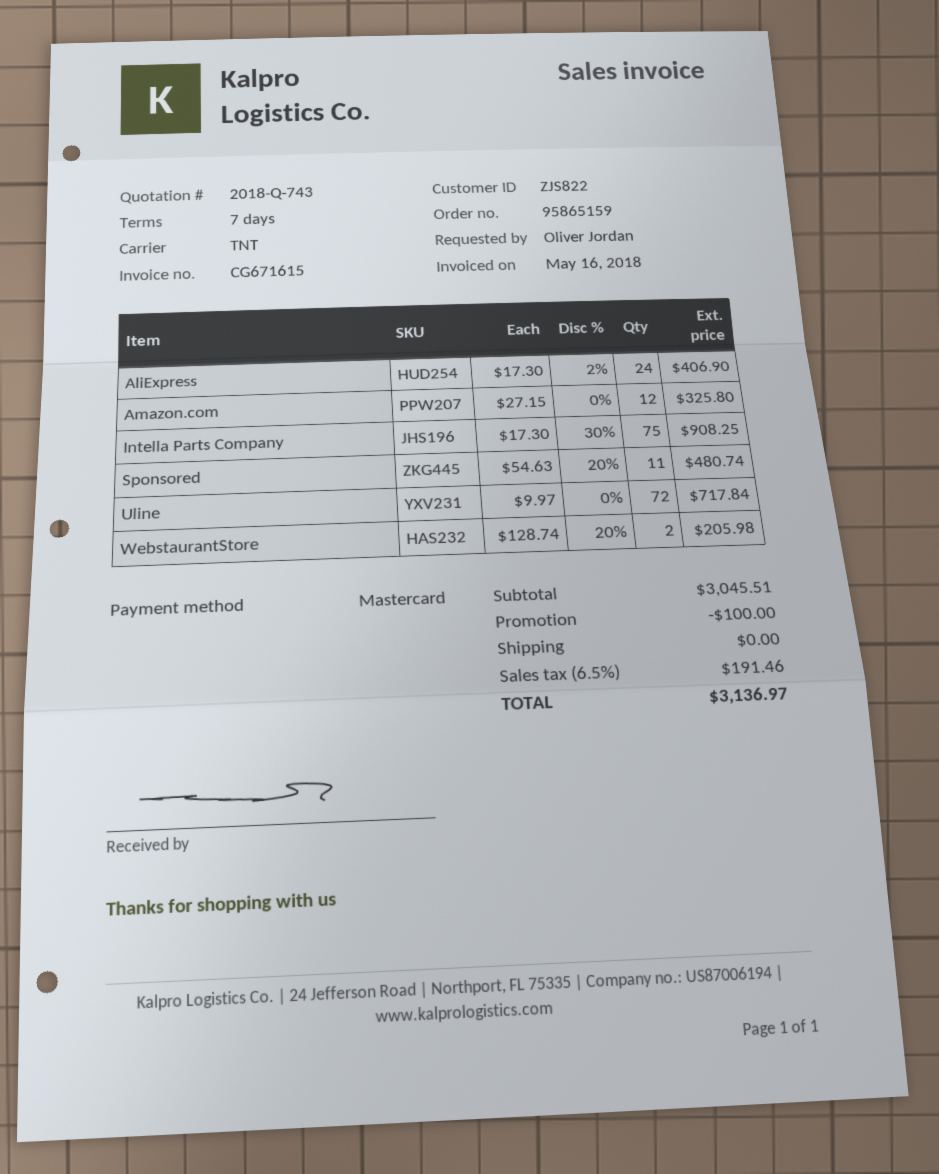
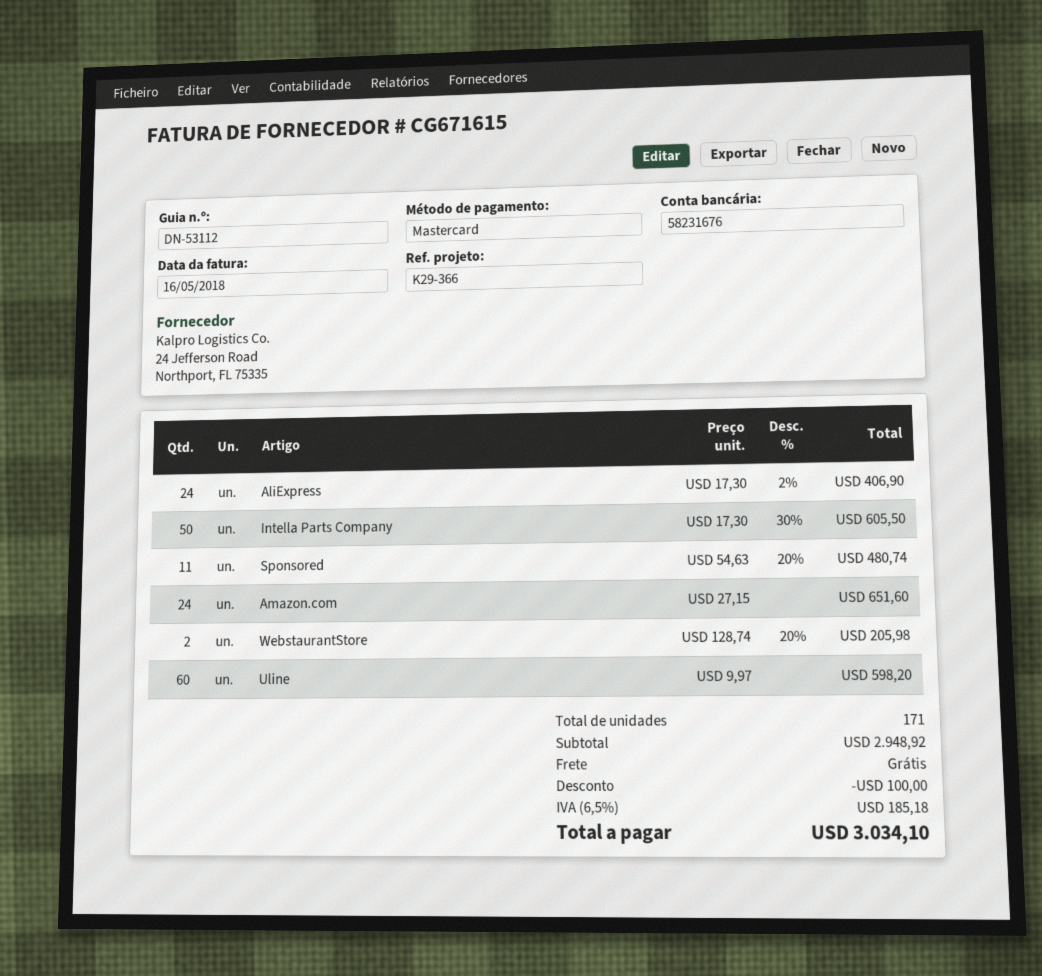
Amazon.com: 12 x 27.15 = 325.80 -> 24 x 27.15 = 651.60
Intella Parts Company: 75 x 17.30 - 30% = 908.25 -> 50 x 17.30 - 30% = 605.50
Uline: 72 x 9.97 = 717.84 -> 60 x 9.97 = 598.20
subtotal: 3045.51 -> 2948.92
tax: 6.5% = 191.46 -> 6.5% = 185.18
total: 3136.97 -> 3034.10

